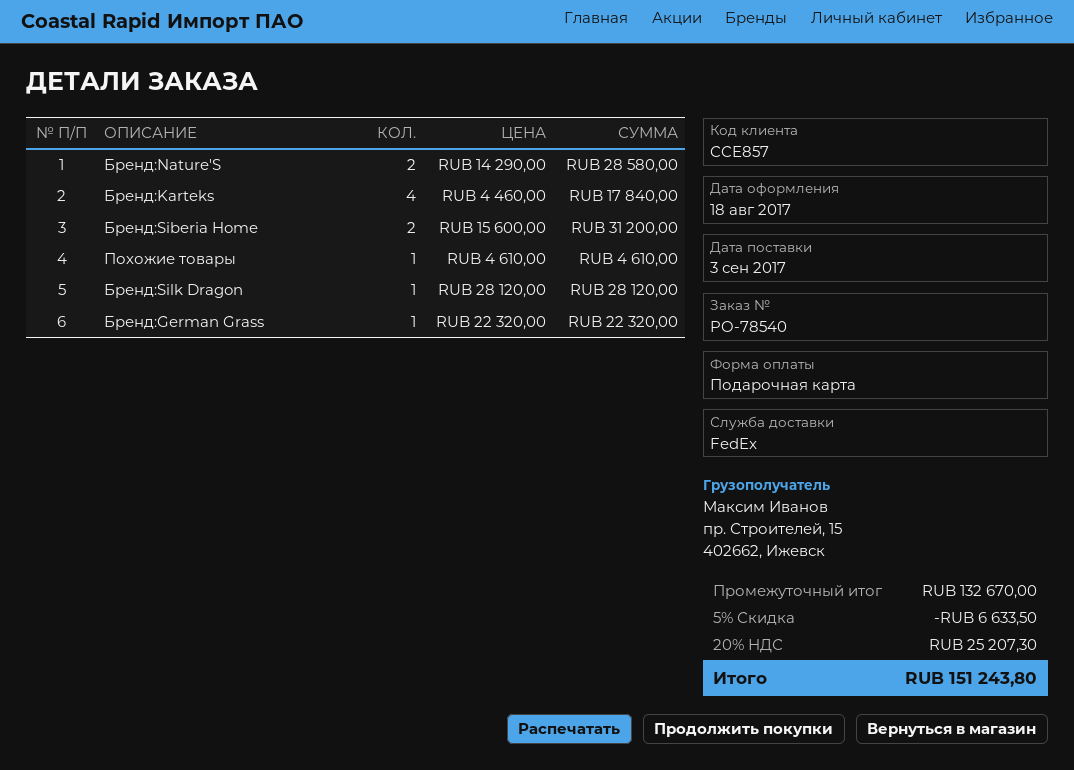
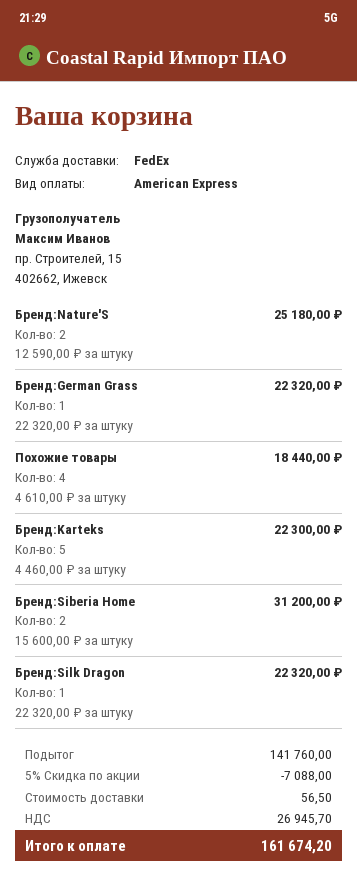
payment method: gift card -> American Express
Бренд:Nature'S: 2 x 14290.00 = 28580.00 -> 2 x 12590.00 = 25180.00
Бренд:Karteks: 4 x 4460.00 = 17840.00 -> 5 x 4460.00 = 22300.00
Похожие товары: 1 x 4610.00 = 4610.00 -> 4 x 4610.00 = 18440.00
Бренд:Silk Dragon: 1 x 28120.00 = 28120.00 -> 1 x 22320.00 = 22320.00
subtotal: 132670.00 -> 141760.00
discount: 5% = 6633.50 -> 5% = 7088.00
shipping: none -> 56.50
tax: 25207.30 -> 26945.70
total: 151243.80 -> 161674.20

